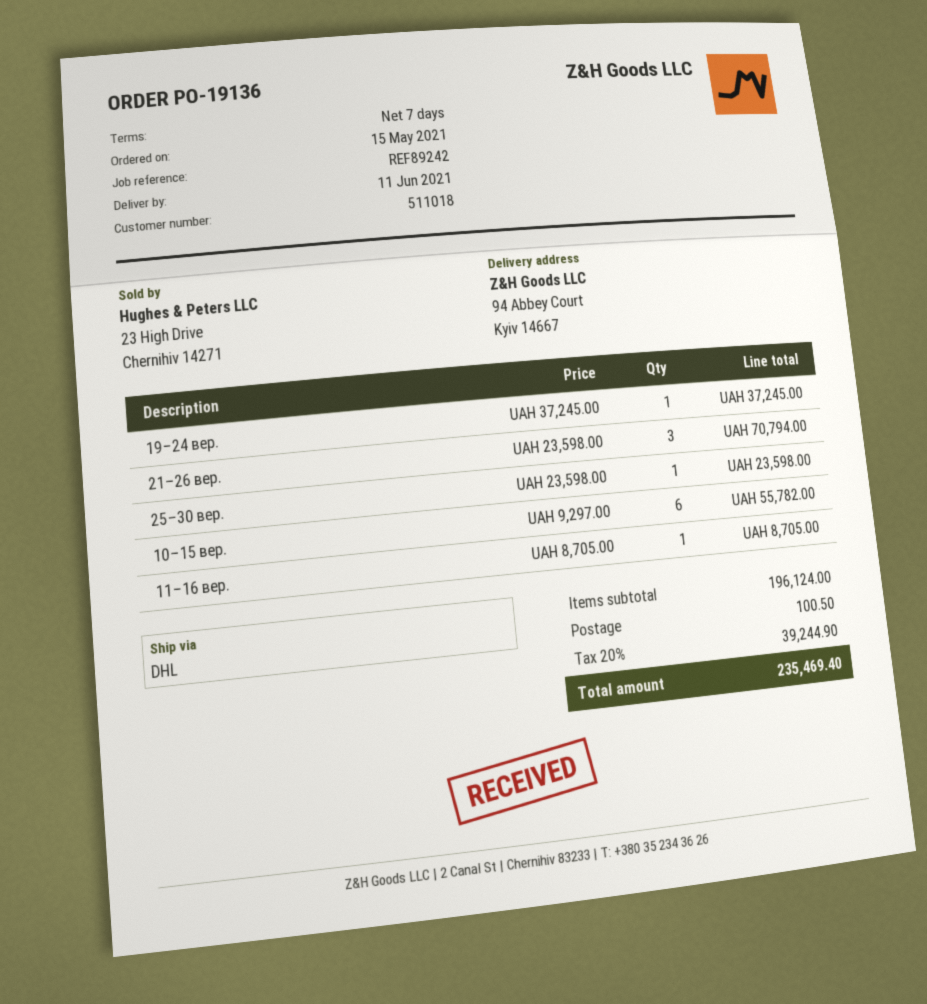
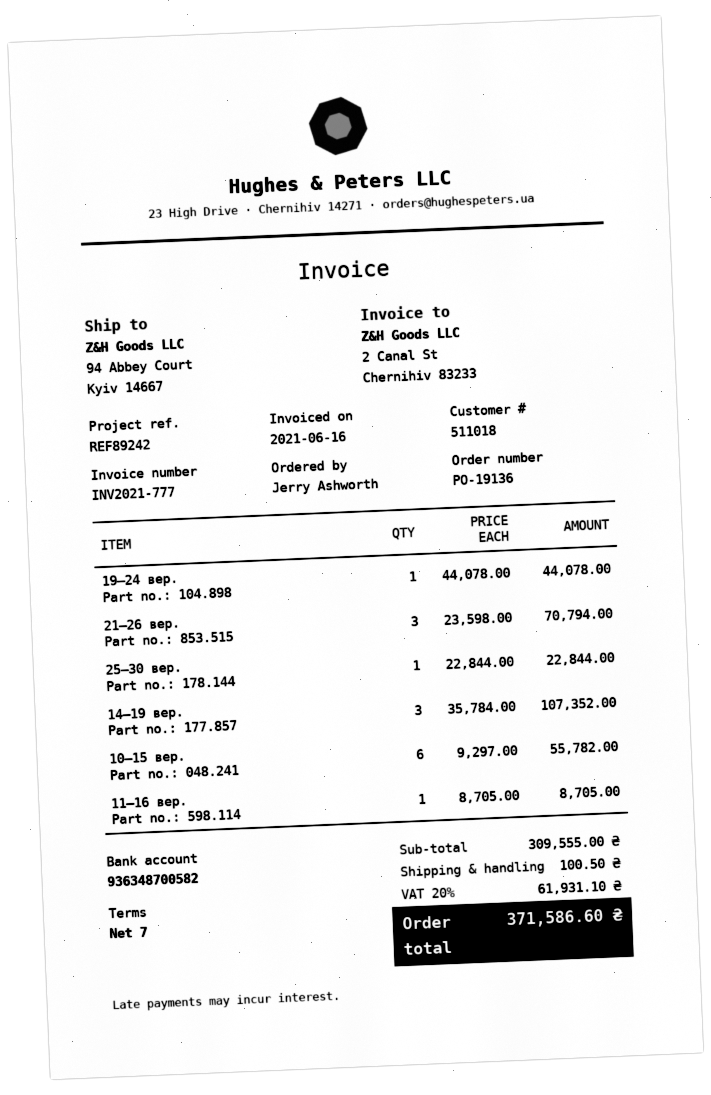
19–24 вер.: 1 x 37245.00 = 37245.00 -> 1 x 44078.00 = 44078.00
25–30 вер.: 1 x 23598.00 = 23598.00 -> 1 x 22844.00 = 22844.00
14–19 вер.: none -> 3 x 35784.00 = 107352.00
subtotal: 196124.00 -> 309555.00
tax: 20% = 39244.90 -> 20% = 61931.10
total: 235469.40 -> 371586.60

